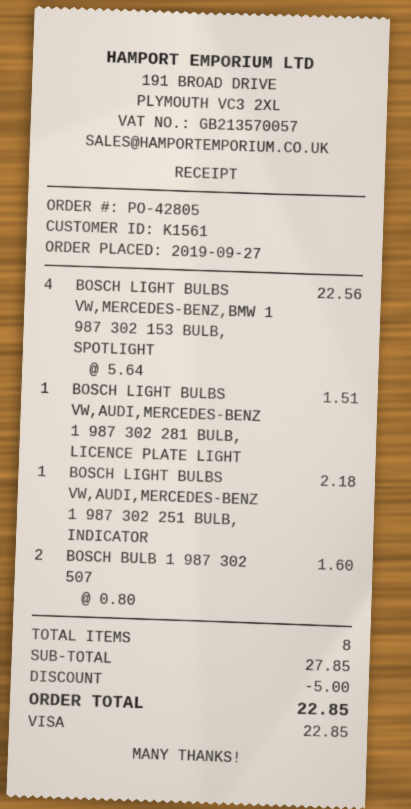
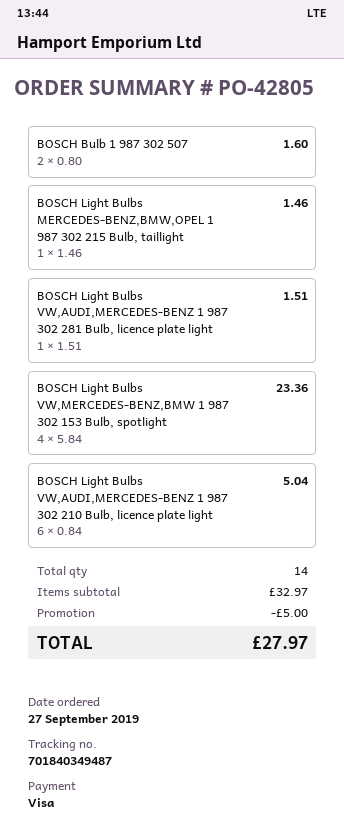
BOSCH LIGHT BULBS VW,MERCEDES-BENZ,BMW 1 987 302 153 BULB, SPOTLIGHT: 4 x 5.64 = 22.56 -> 4 x 5.84 = 23.36
BOSCH LIGHT BULBS VW,AUDI,MERCEDES-BENZ 1 987 302 251 BULB, INDICATOR: 1 x 2.18 = 2.18 -> none
BOSCH Light Bulbs MERCEDES-BENZ,BMW,OPEL 1 987 302 215 Bulb, taillight: none -> 1 x 1.46 = 1.46
BOSCH Light Bulbs VW,AUDI,MERCEDES-BENZ 1 987 302 210 Bulb, licence plate light: none -> 6 x 0.84 = 5.04
total quantity: 8 -> 14
subtotal: 27.85 -> 32.97
total: 22.85 -> 27.97

